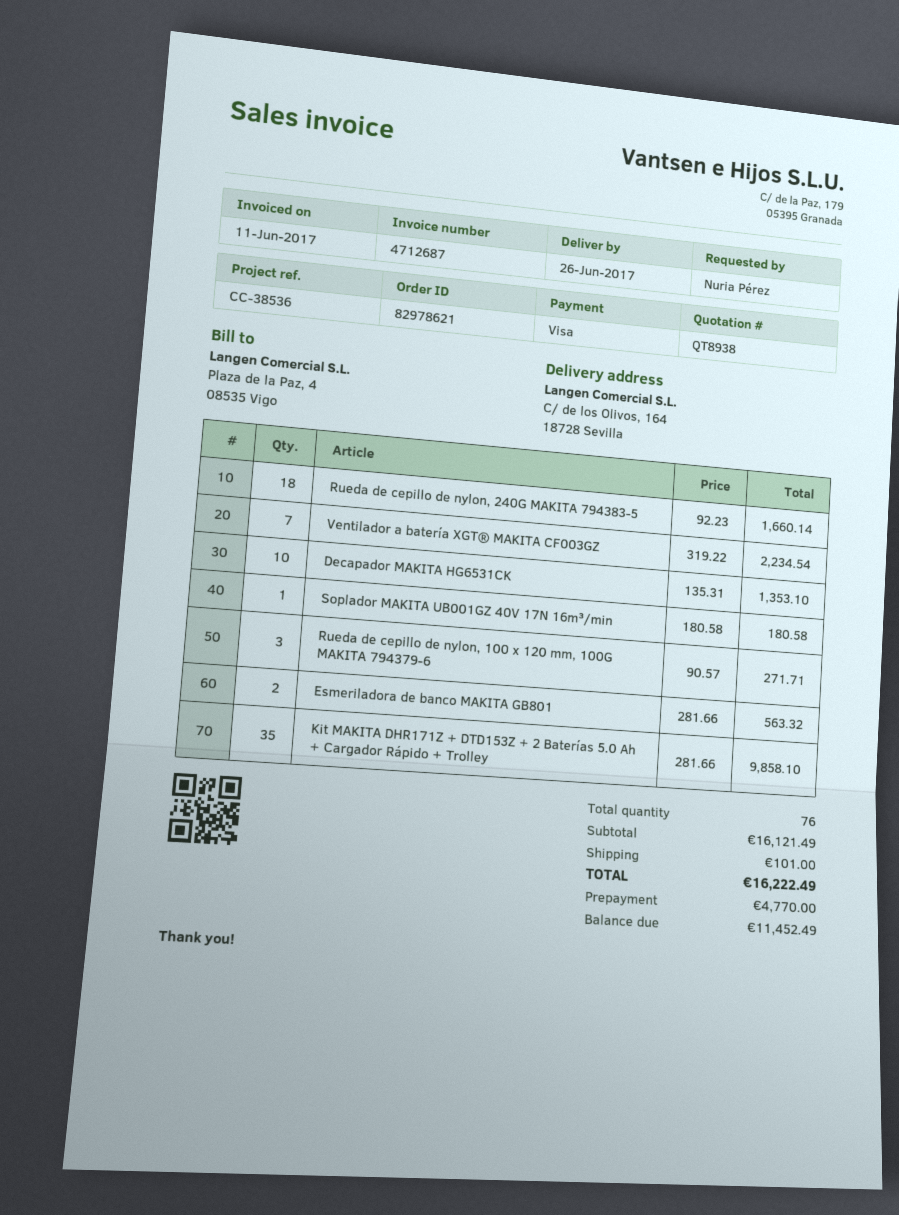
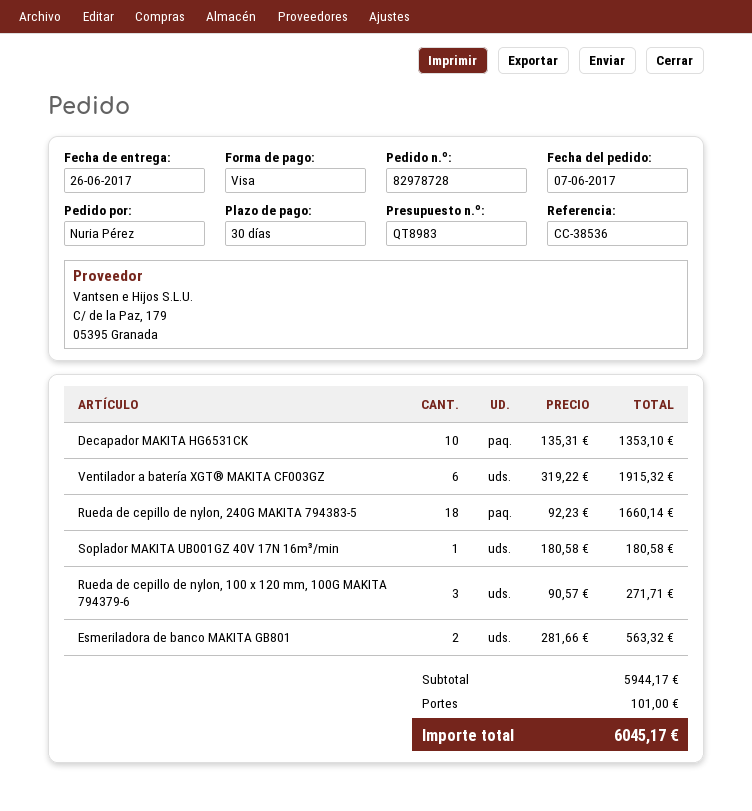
quote number: QT8938 -> QT8983
order number: 82978621 -> 82978728
Ventilador a batería XGT® MAKITA CF003GZ: 7 x 319.22 = 2234.54 -> 6 x 319.22 = 1915.32
Kit MAKITA DHR171Z + DTD153Z + 2 Baterías 5.0 Ah + Cargador Rápido + Trolley: 35 x 281.66 = 9858.10 -> none
subtotal: 16121.49 -> 5944.17
total: 16222.49 -> 6045.17

